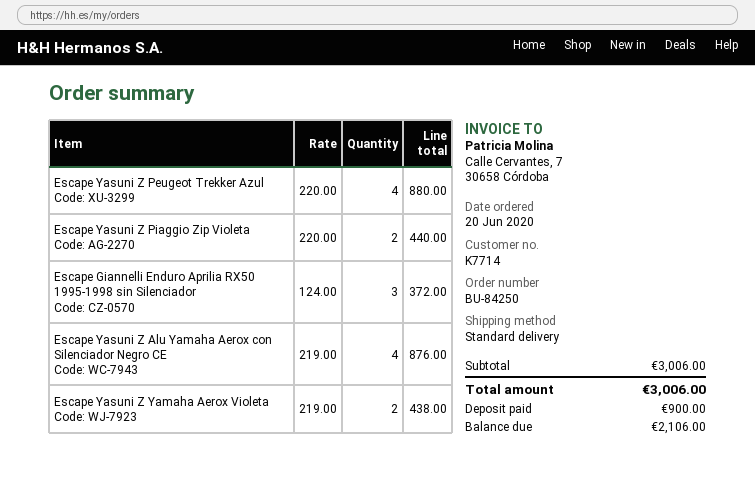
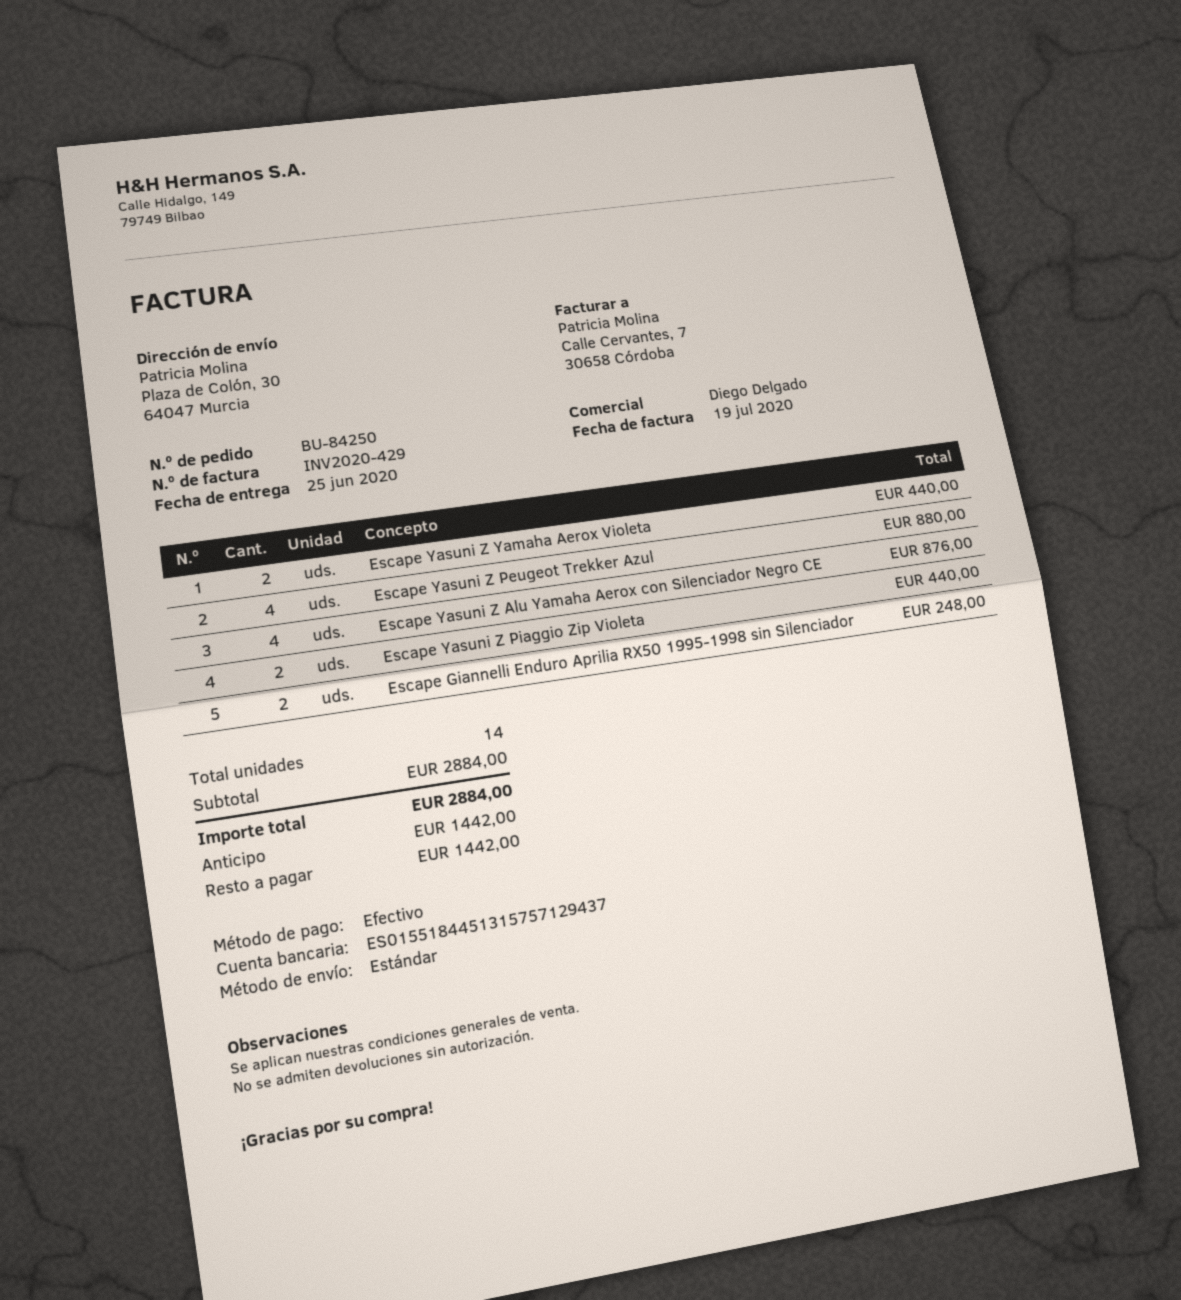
Escape Giannelli Enduro Aprilia RX50 1995-1998 sin Silenciador: 3 for 372.00 -> 2 for 248.00
Escape Yasuni Z Yamaha Aerox Violeta: 2 for 438.00 -> 2 for 440.00
subtotal: 3006.00 -> 2884.00
total: 3006.00 -> 2884.00
deposit: 900.00 -> 1442.00
balance: 2106.00 -> 1442.00

